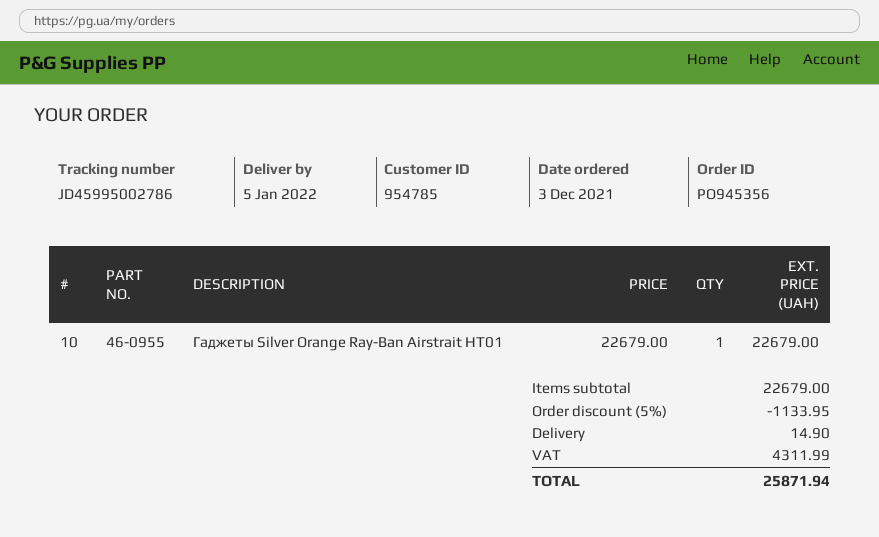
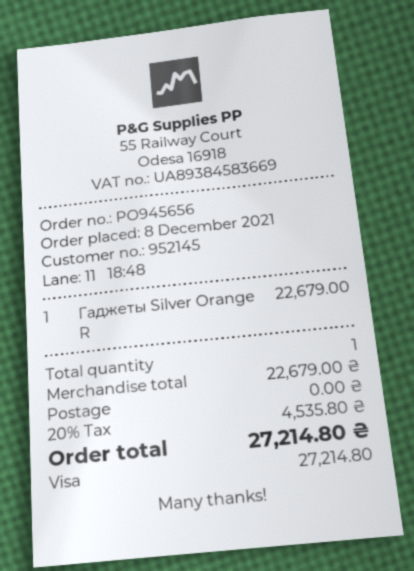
order number: PO945356 -> PO945656
order date: 2021-12-03 -> 2021-12-08
customer number: 954785 -> 952145
discount: 5% = 1133.95 -> none
shipping: 14.90 -> 0.00
tax: 4311.99 -> 4535.80
total: 25871.94 -> 27214.80

